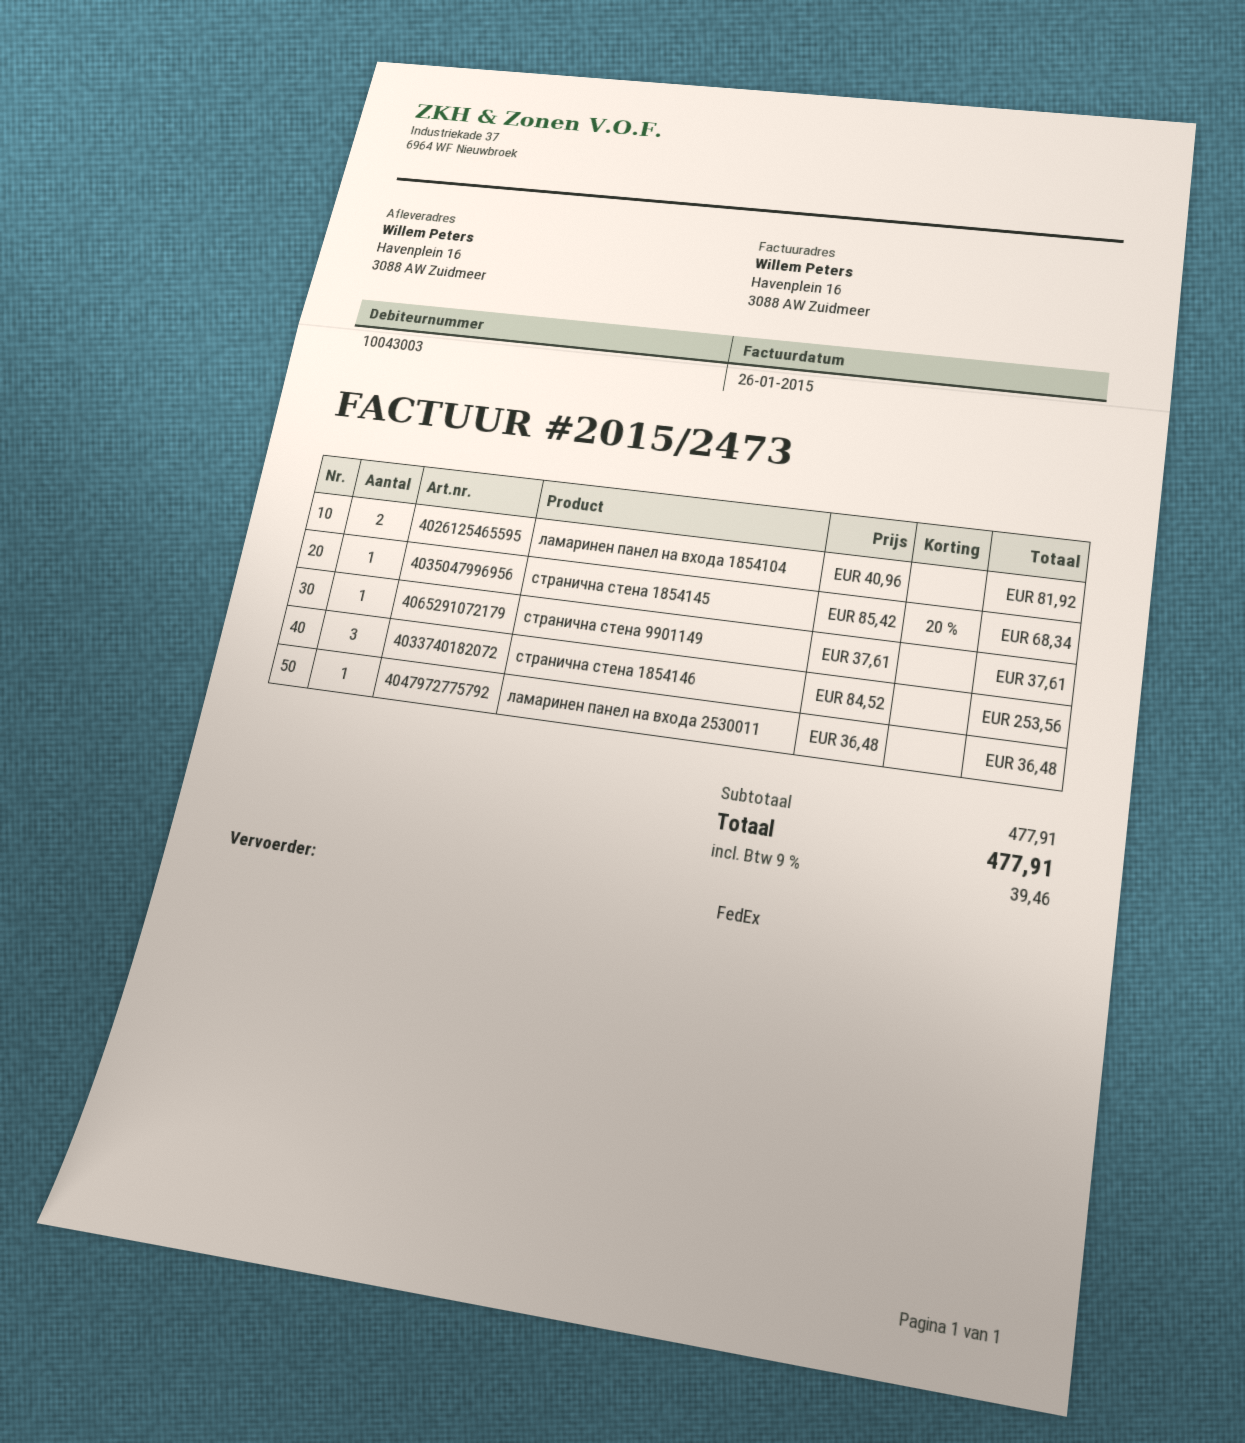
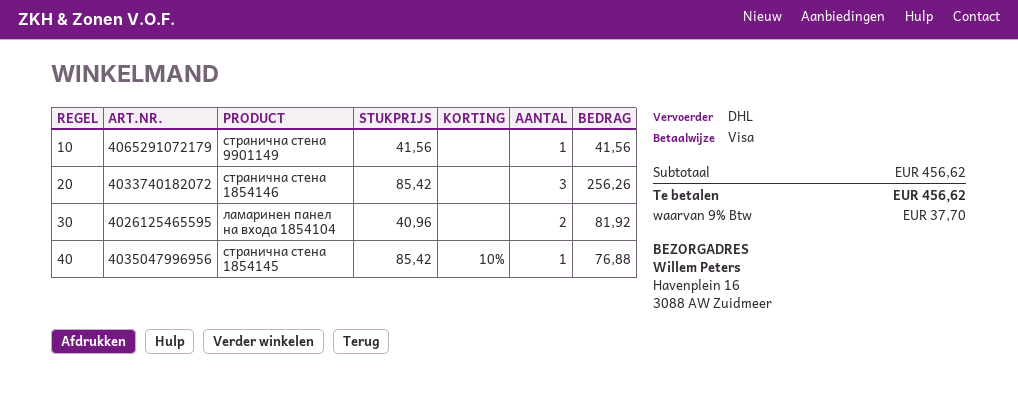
shipping method: FedEx -> DHL
странична стена 1854145: 1 x 85.42 - 20% = 68.34 -> 1 x 85.42 - 10% = 76.88
странична стена 9901149: 1 x 37.61 = 37.61 -> 1 x 41.56 = 41.56
странична стена 1854146: 3 x 84.52 = 253.56 -> 3 x 85.42 = 256.26
ламаринен панел на входа 2530011: 1 x 36.48 = 36.48 -> none
subtotal: 477.91 -> 456.62
tax: 9% = 39.46 -> 9% = 37.70
total: 477.91 -> 456.62

